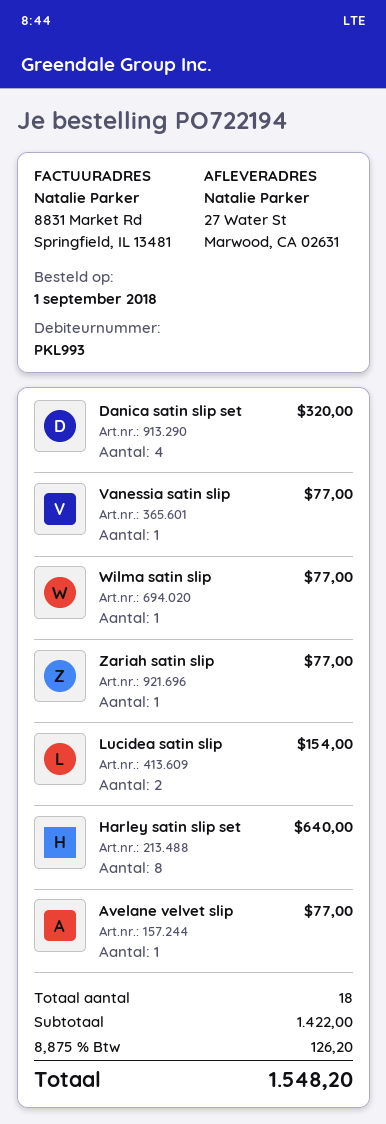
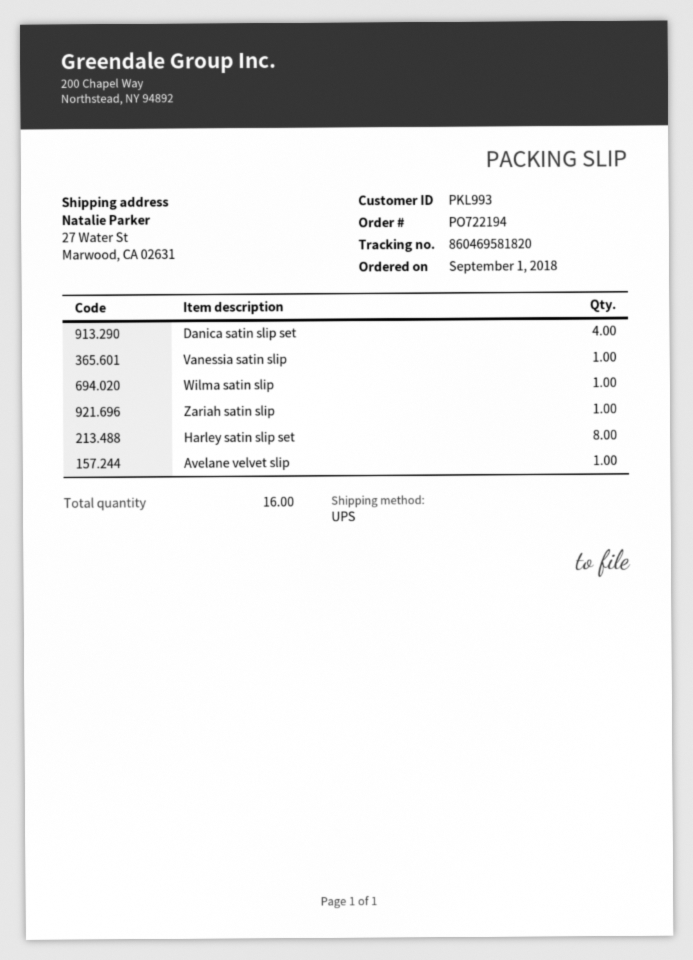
Lucidea satin slip: 2 -> none
total quantity: 18 -> 16

